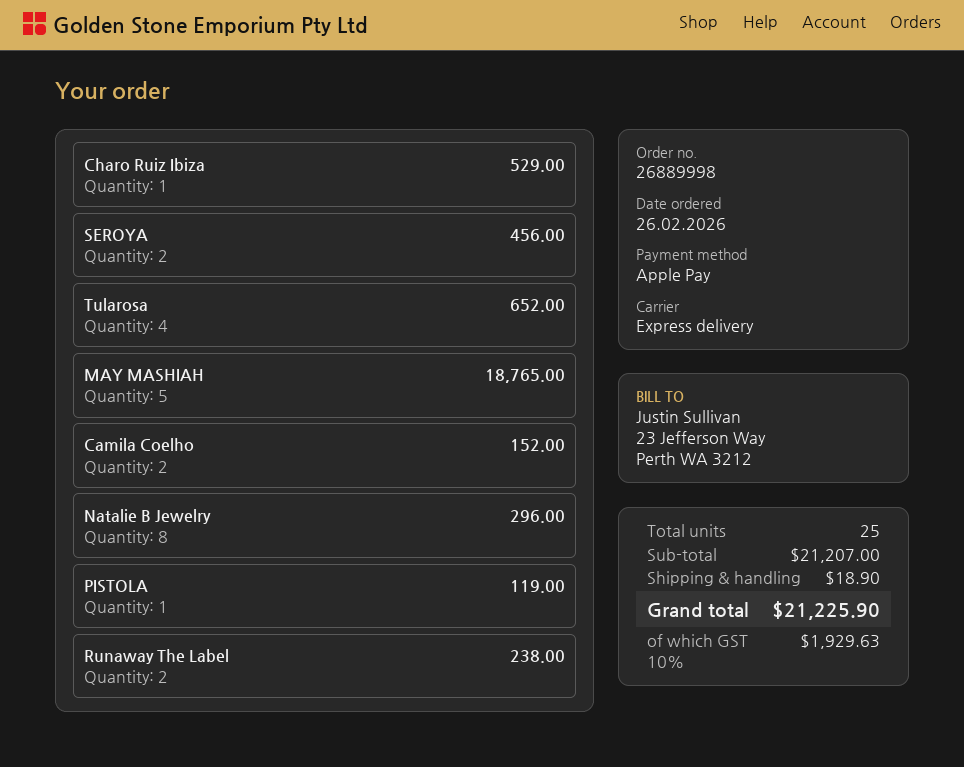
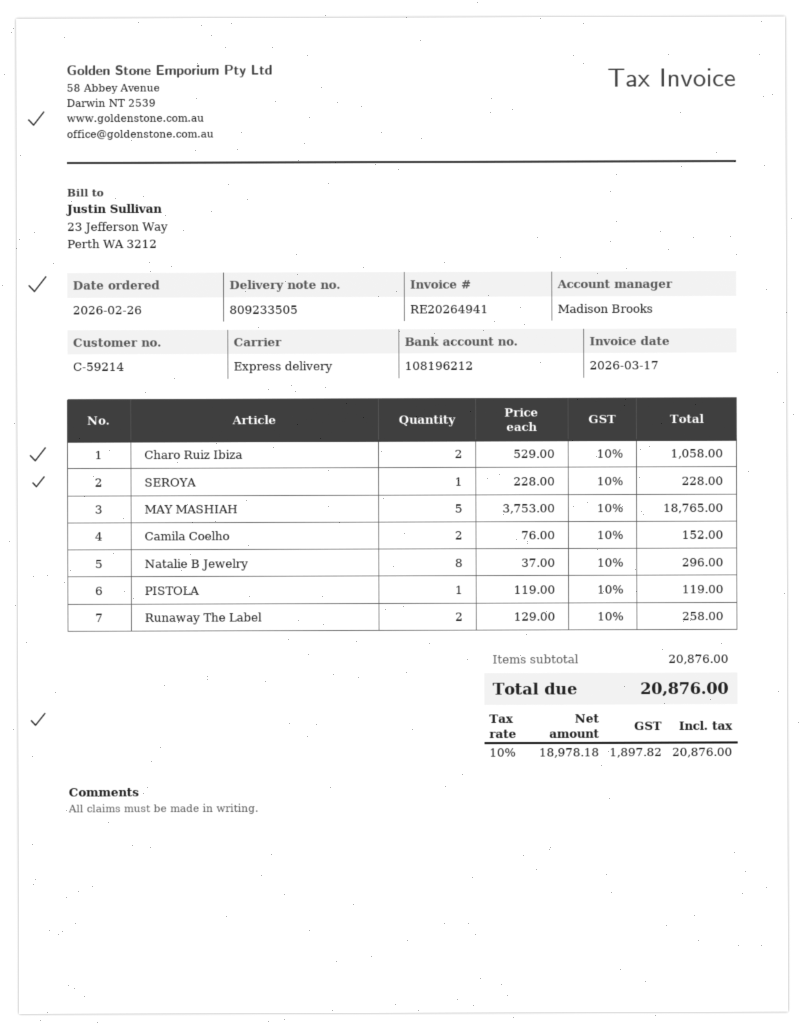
Charo Ruiz Ibiza: 1 for 529.00 -> 2 for 1058.00
SEROYA: 2 for 456.00 -> 1 for 228.00
Tularosa: 4 for 652.00 -> none
Runaway The Label: 2 for 238.00 -> 2 for 258.00
subtotal: 21207.00 -> 20876.00
shipping: 18.90 -> none
tax: 10% = 1929.63 -> 10% = 1897.82
total: 21225.90 -> 20876.00

